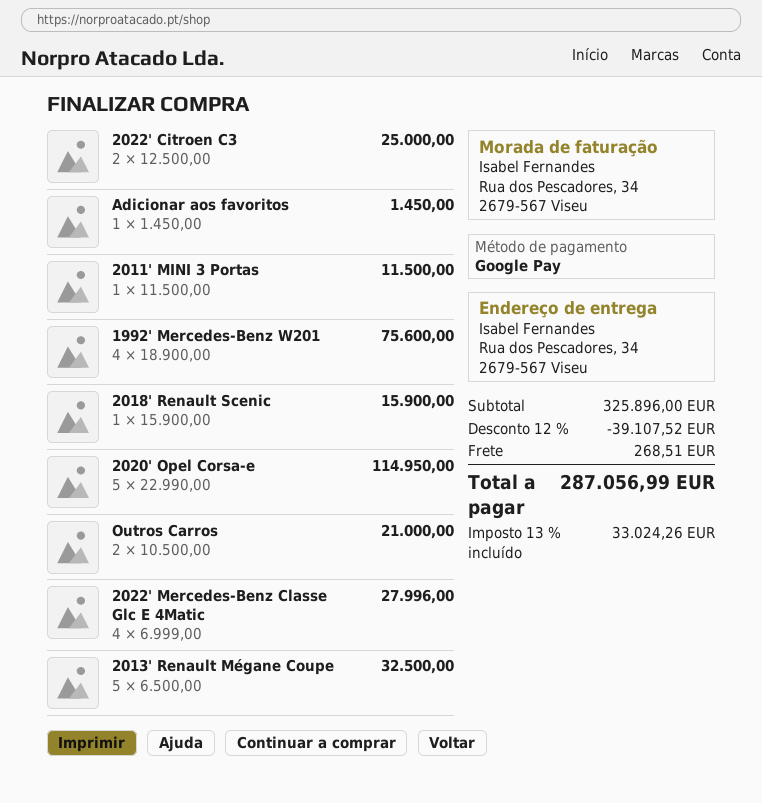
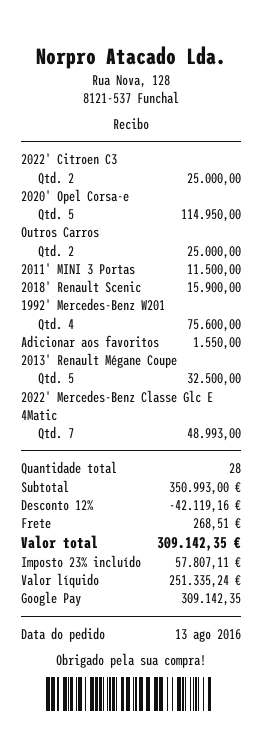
Adicionar aos favoritos: 1 for 1450.00 -> 1 for 1550.00
Outros Carros: 2 for 21000.00 -> 2 for 25000.00
2022' Mercedes-Benz Classe Glc E 4Matic: 4 for 27996.00 -> 7 for 48993.00
subtotal: 325896.00 -> 350993.00
discount: 12% = 39107.52 -> 12% = 42119.16
tax: 13% = 33024.26 -> 23% = 57807.11
total: 287056.99 -> 309142.35

